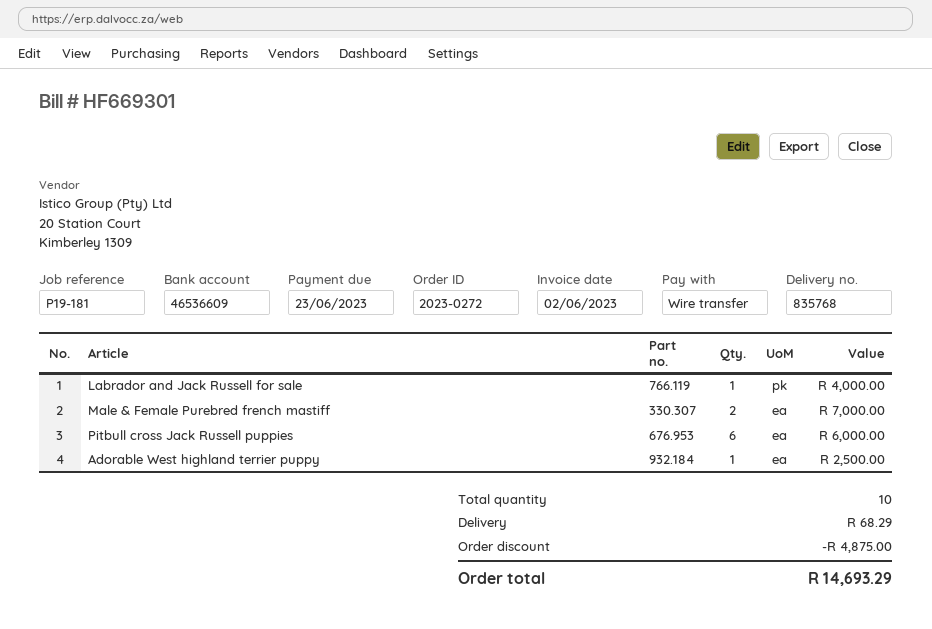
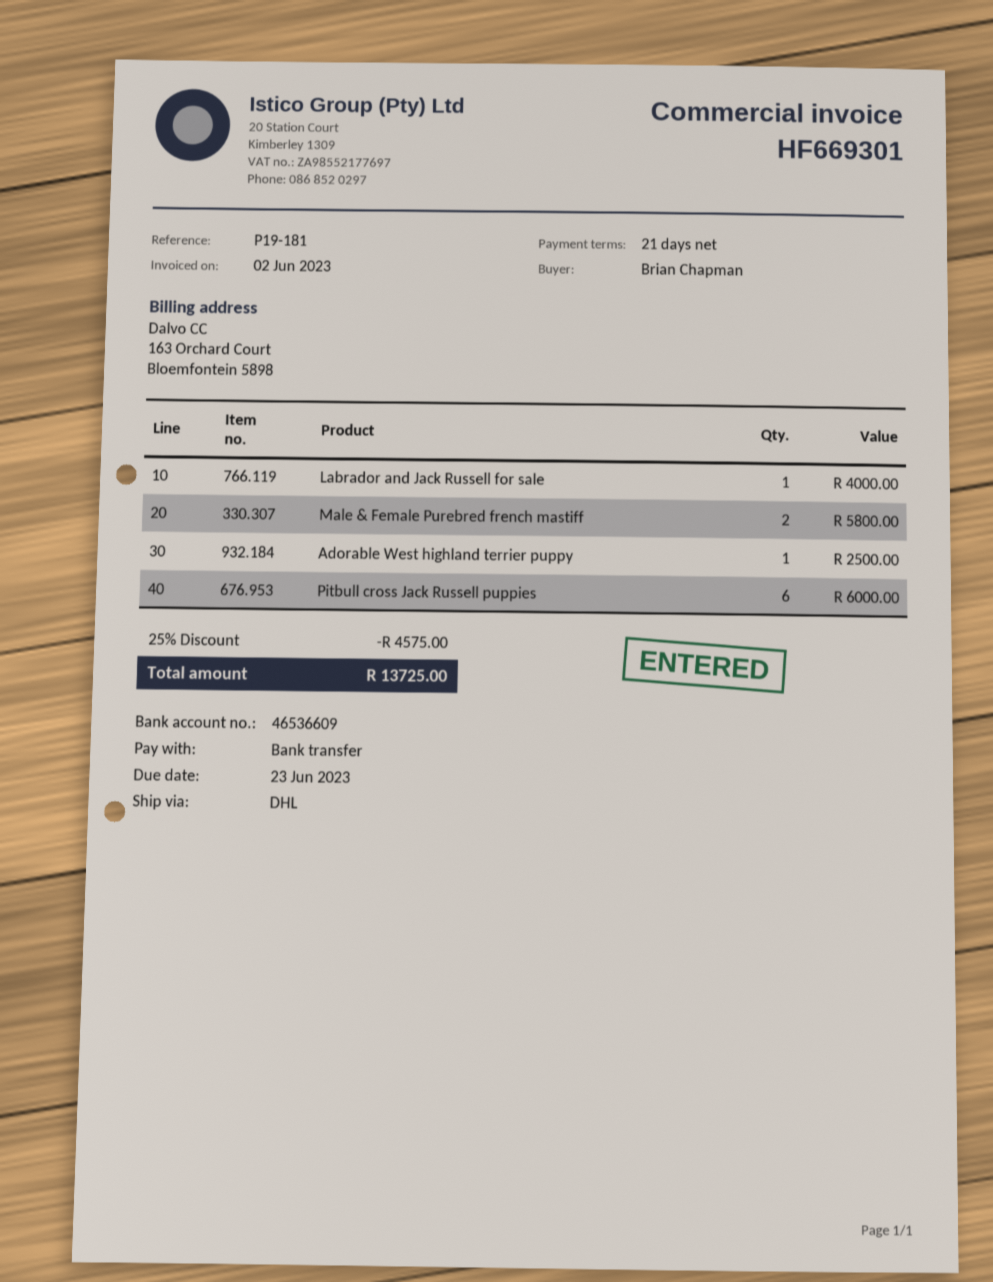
Male & Female Purebred french mastiff: 2 for 7000.00 -> 2 for 5800.00
discount: 4875.00 -> 4575.00
shipping: 68.29 -> none
total: 14693.29 -> 13725.00

